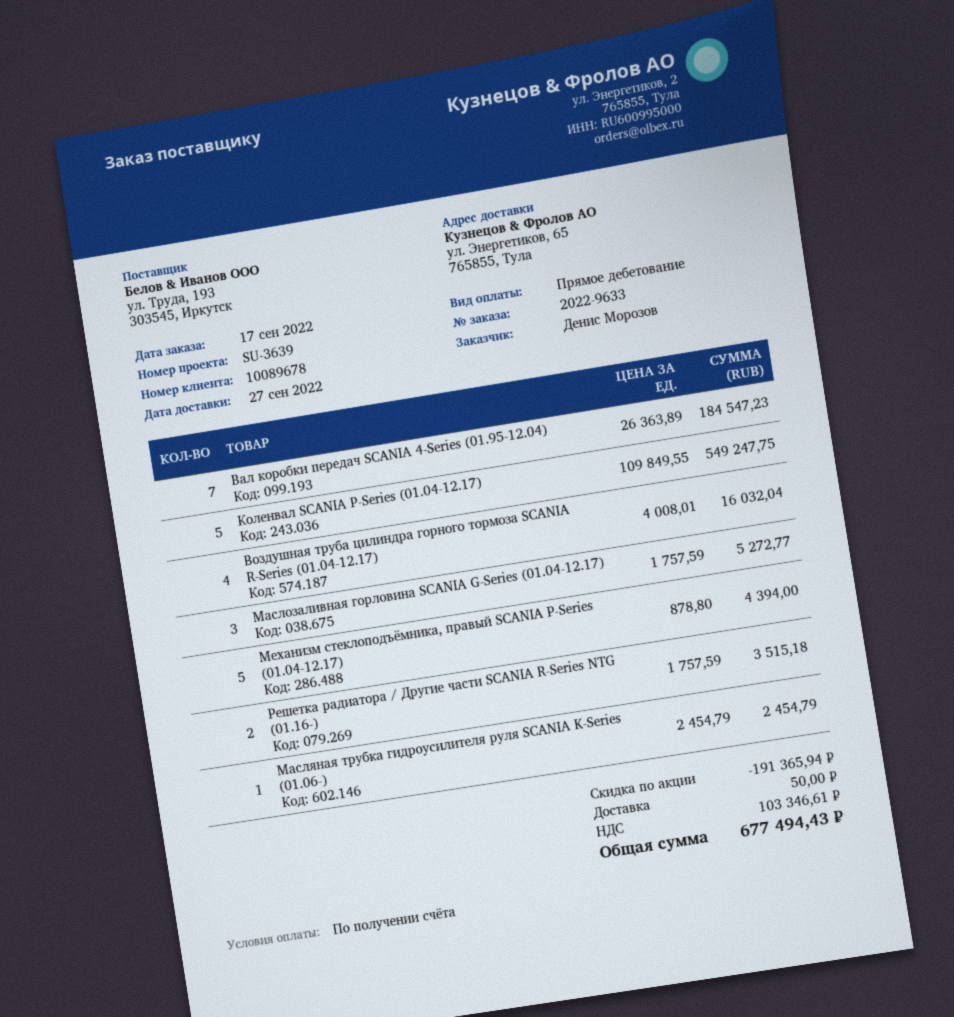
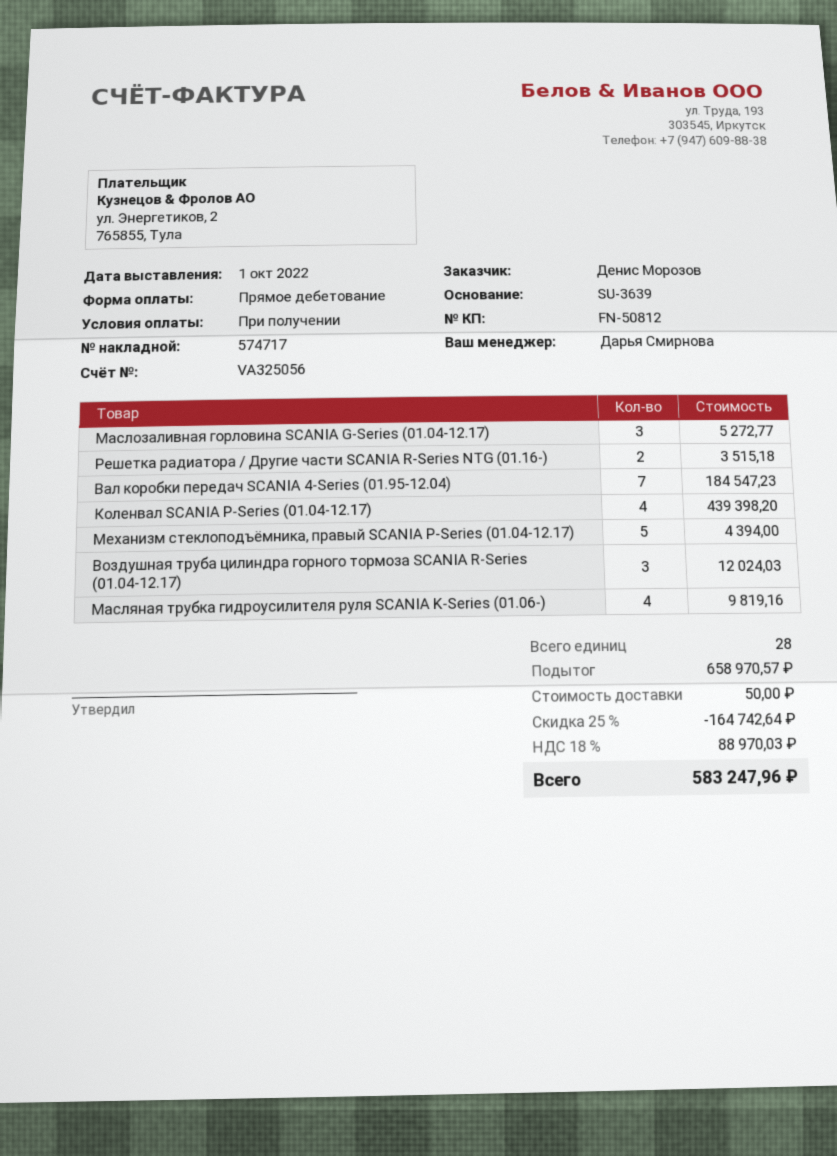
Коленвал SCANIA P-Series (01.04-12.17): 5 for 549247.75 -> 4 for 439398.20
Воздушная труба цилиндра горного тормоза SCANIA R-Series (01.04-12.17): 4 for 16032.04 -> 3 for 12024.03
Масляная трубка гидроусилителя руля SCANIA K-Series (01.06-): 1 for 2454.79 -> 4 for 9819.16
discount: 191365.94 -> 164742.64
tax: 103346.61 -> 88970.03
total: 677494.43 -> 583247.96

